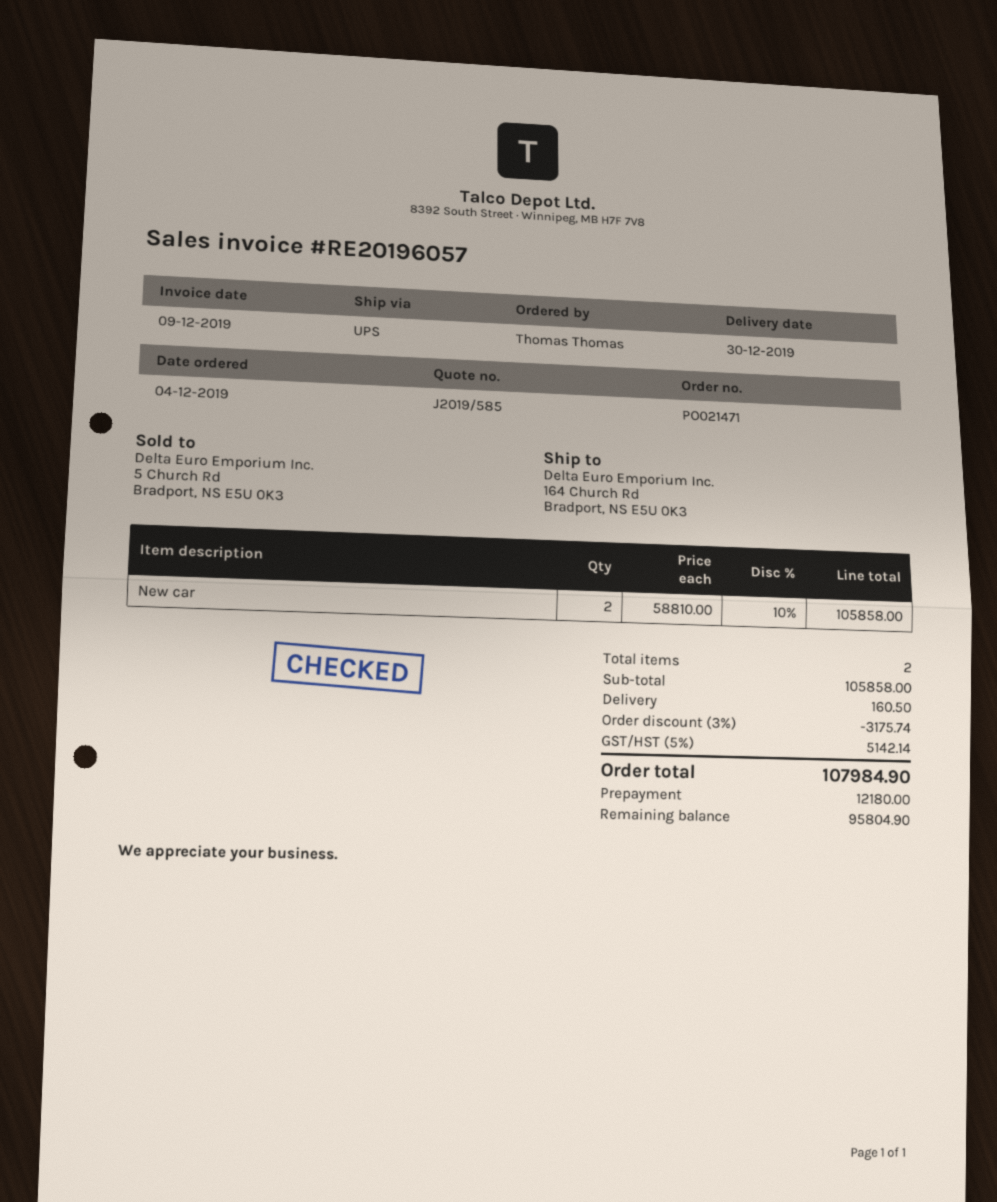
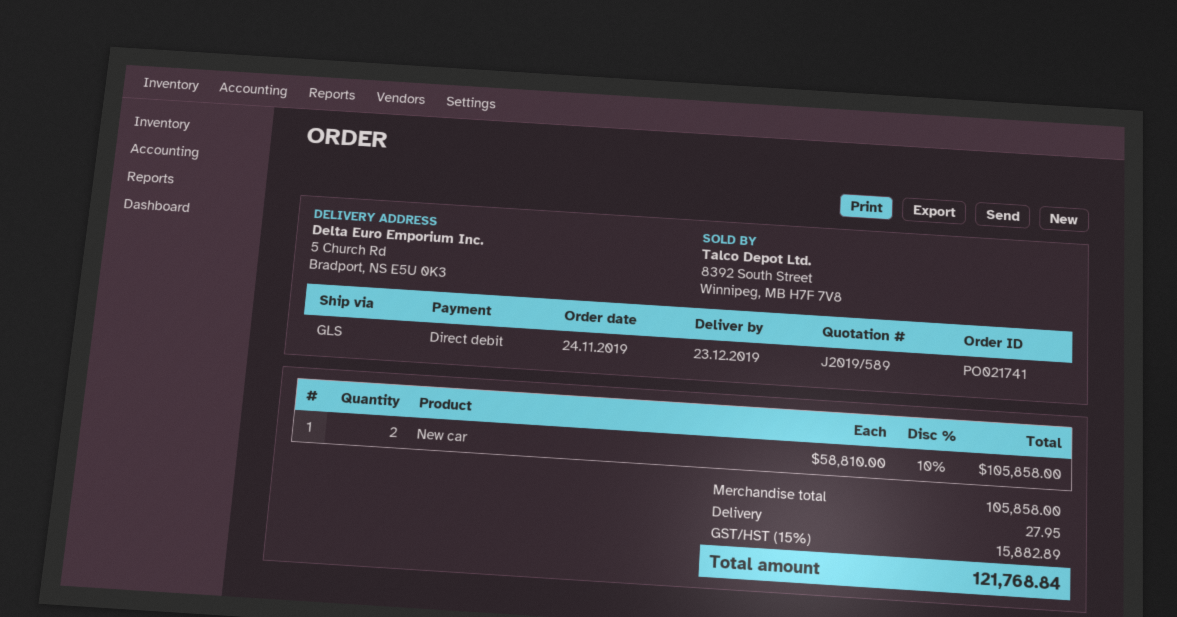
quote number: J2019/585 -> J2019/589
order number: PO021471 -> PO021741
order date: 2019-12-04 -> 2019-11-24
delivery date: 2019-12-30 -> 2019-12-23
shipping method: UPS -> GLS
ship to: 164 Church Rd, Bradport, NS E5U 0K3 -> 5 Church Rd, Bradport, NS E5U 0K3
discount: 3% = 3175.74 -> none
shipping: 160.50 -> 27.95
tax: 5% = 5142.14 -> 15% = 15882.89
total: 107984.90 -> 121768.84

